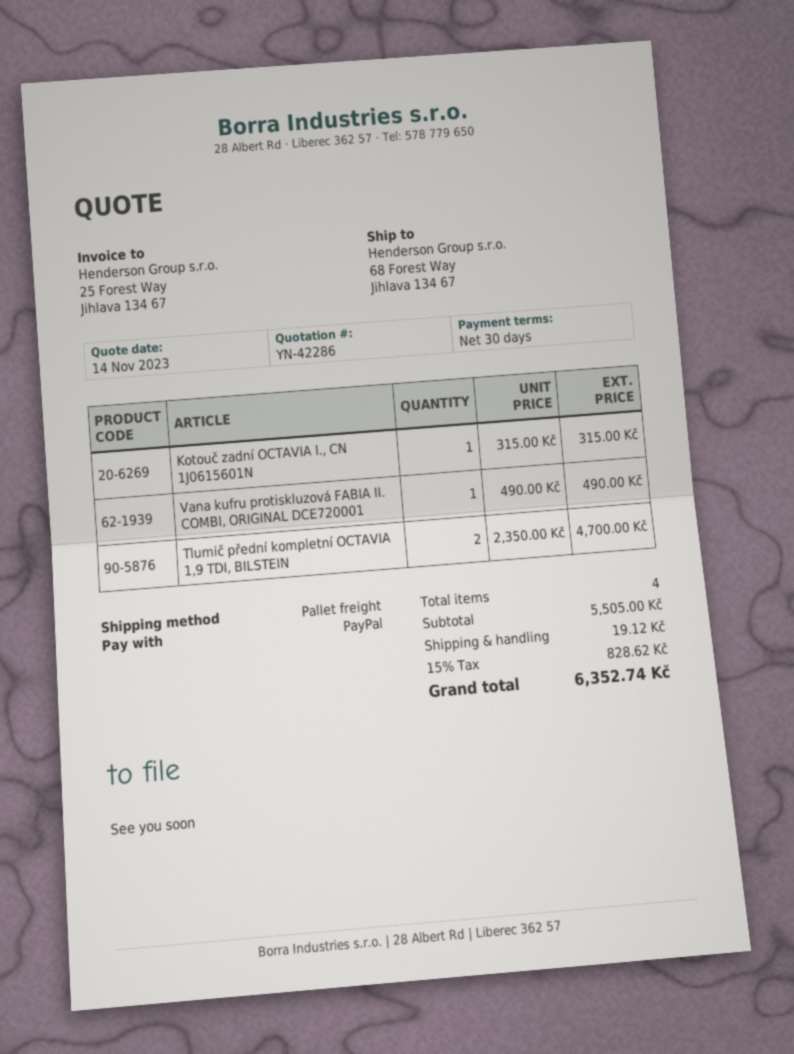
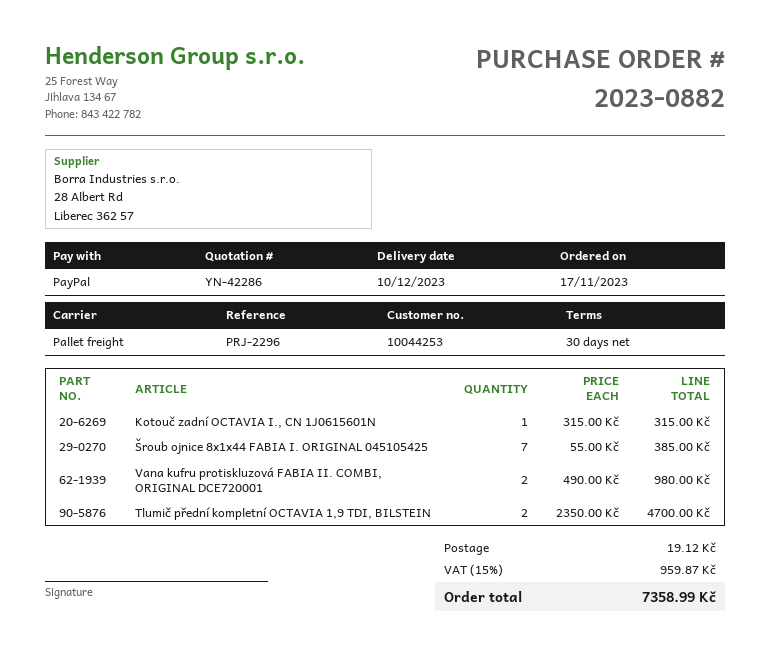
Vana kufru protiskluzová FABIA II. COMBI, ORIGINAL DCE720001: 1 x 490.00 = 490.00 -> 2 x 490.00 = 980.00
Šroub ojnice 8x1x44 FABIA I. ORIGINAL 045105425: none -> 7 x 55.00 = 385.00
tax: 15% = 828.62 -> 15% = 959.87
total: 6352.74 -> 7358.99

